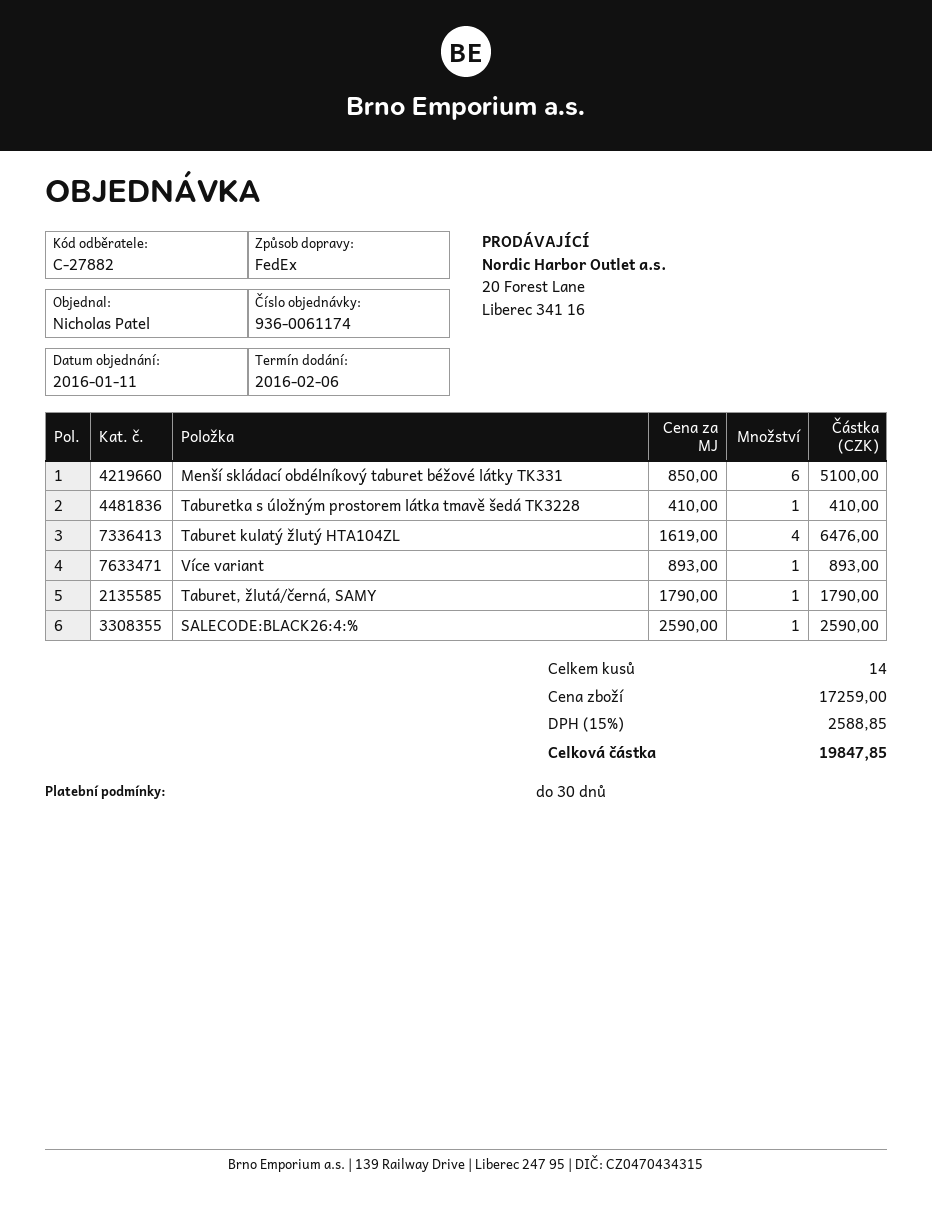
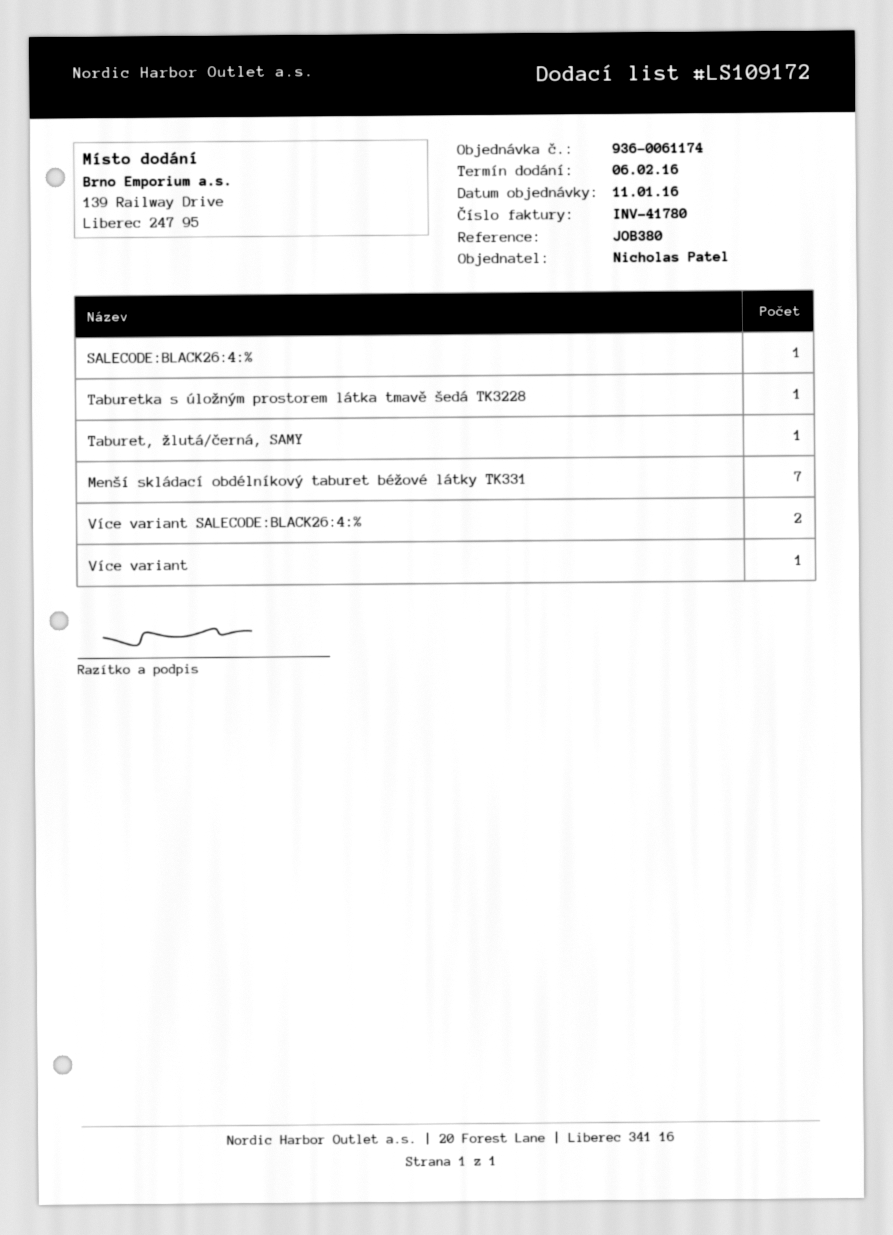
Menší skládací obdélníkový taburet béžové látky TK331: 6 -> 7
Taburet kulatý žlutý HTA104ZL: 4 -> none
Více variant SALECODE:BLACK26:4:%: none -> 2

